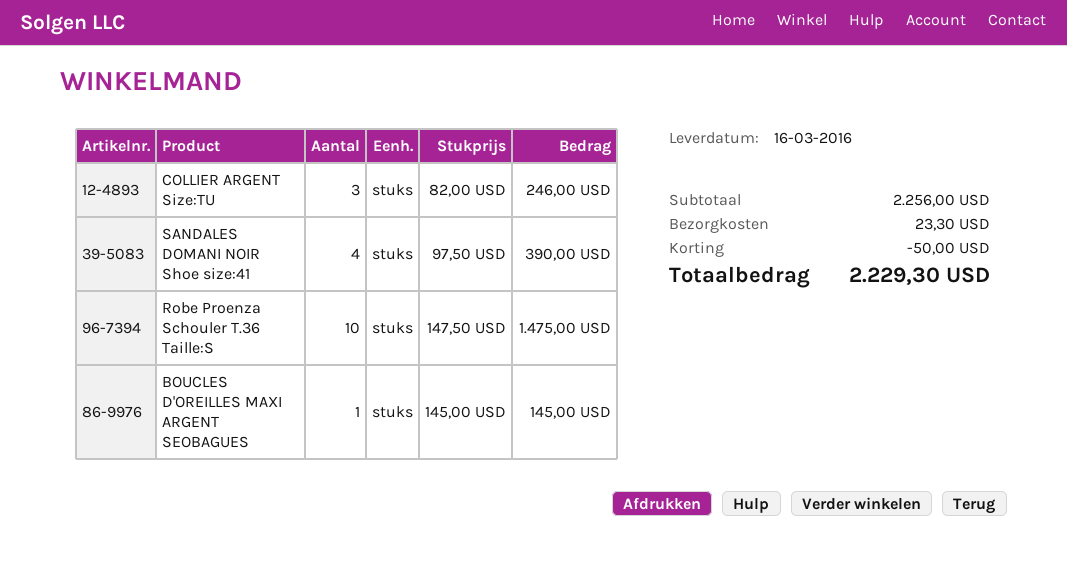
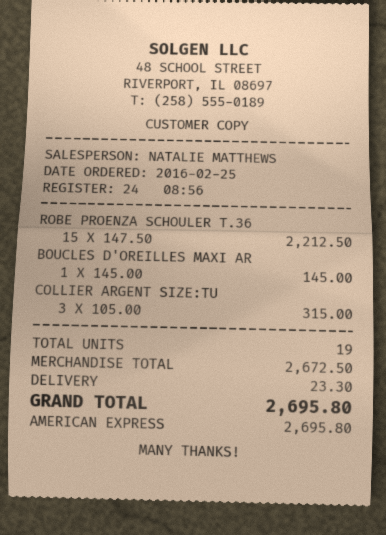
COLLIER ARGENT Size:TU: 3 x 82.00 = 246.00 -> 3 x 105.00 = 315.00
SANDALES DOMANI NOIR Shoe size:41: 4 x 97.50 = 390.00 -> none
Robe Proenza Schouler T.36 Taille:S: 10 x 147.50 = 1475.00 -> 15 x 147.50 = 2212.50
subtotal: 2256.00 -> 2672.50
discount: 50.00 -> none
total: 2229.30 -> 2695.80

